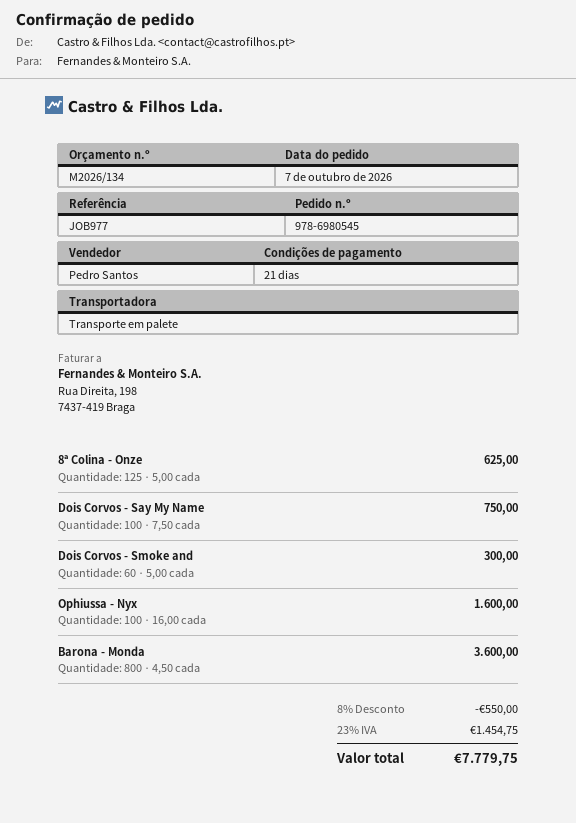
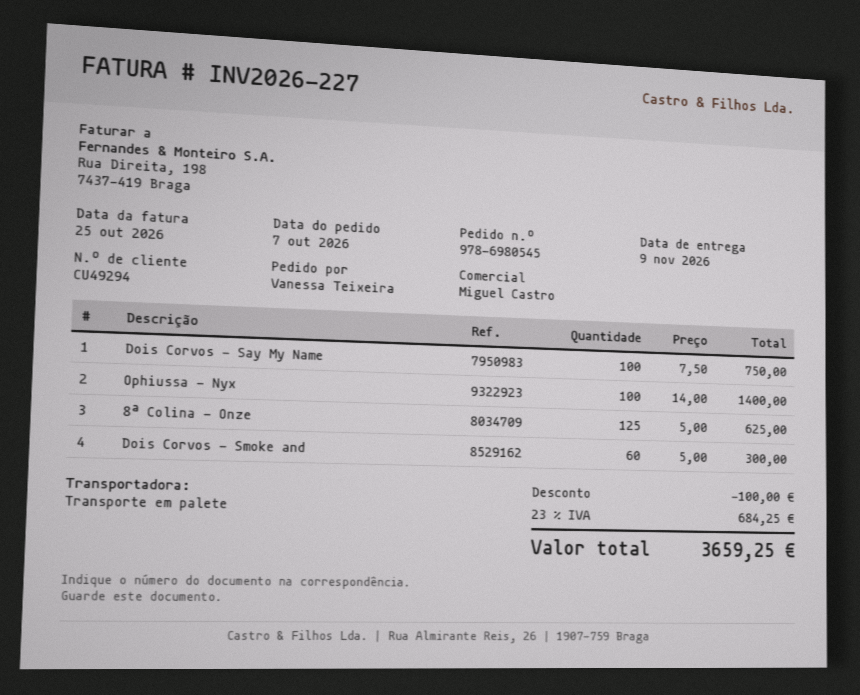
sales rep: Pedro Santos -> Miguel Castro
Ophiussa - Nyx: 100 x 16.00 = 1600.00 -> 100 x 14.00 = 1400.00
Barona - Monda: 800 x 4.50 = 3600.00 -> none
discount: 550.00 -> 100.00
tax: 23% = 1454.75 -> 23% = 684.25
total: 7779.75 -> 3659.25

